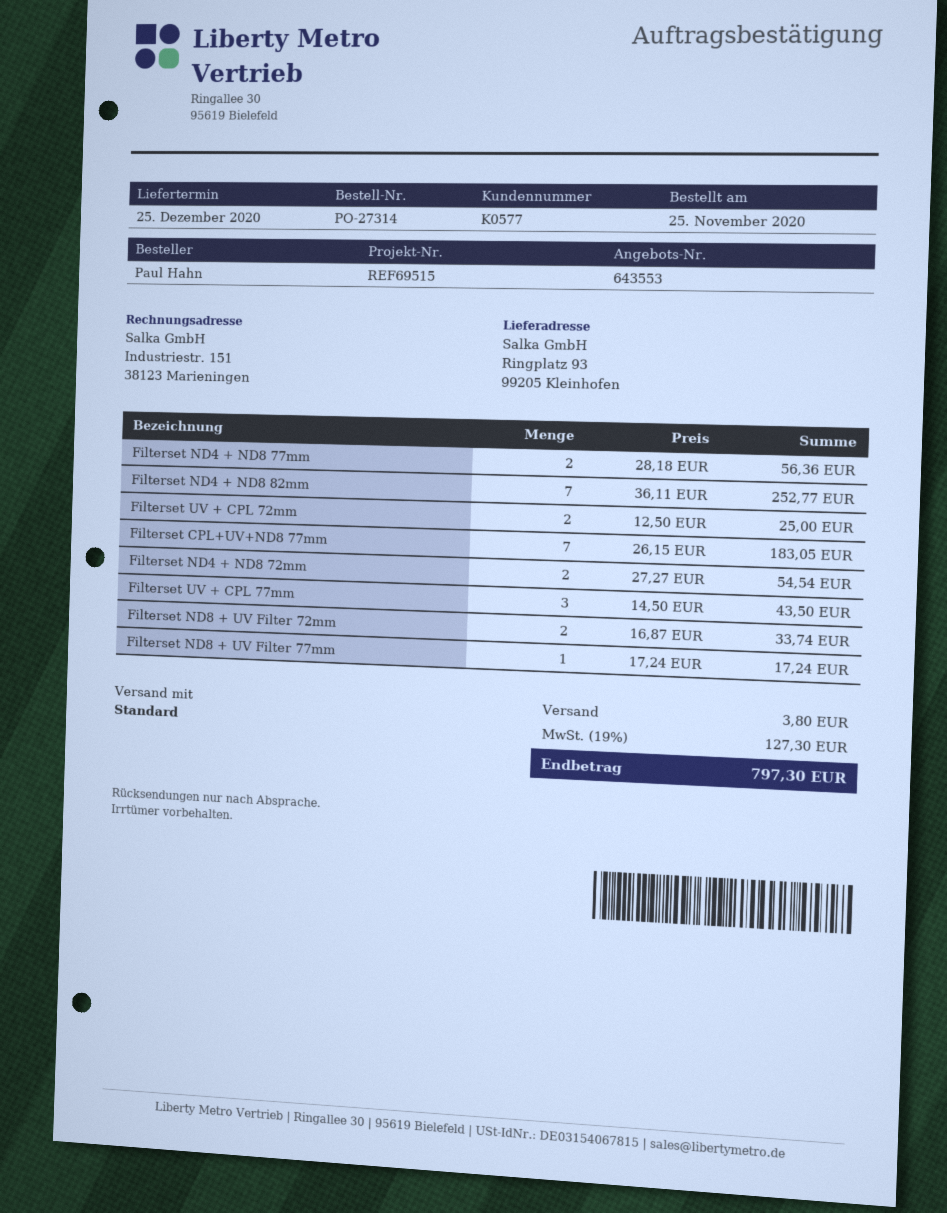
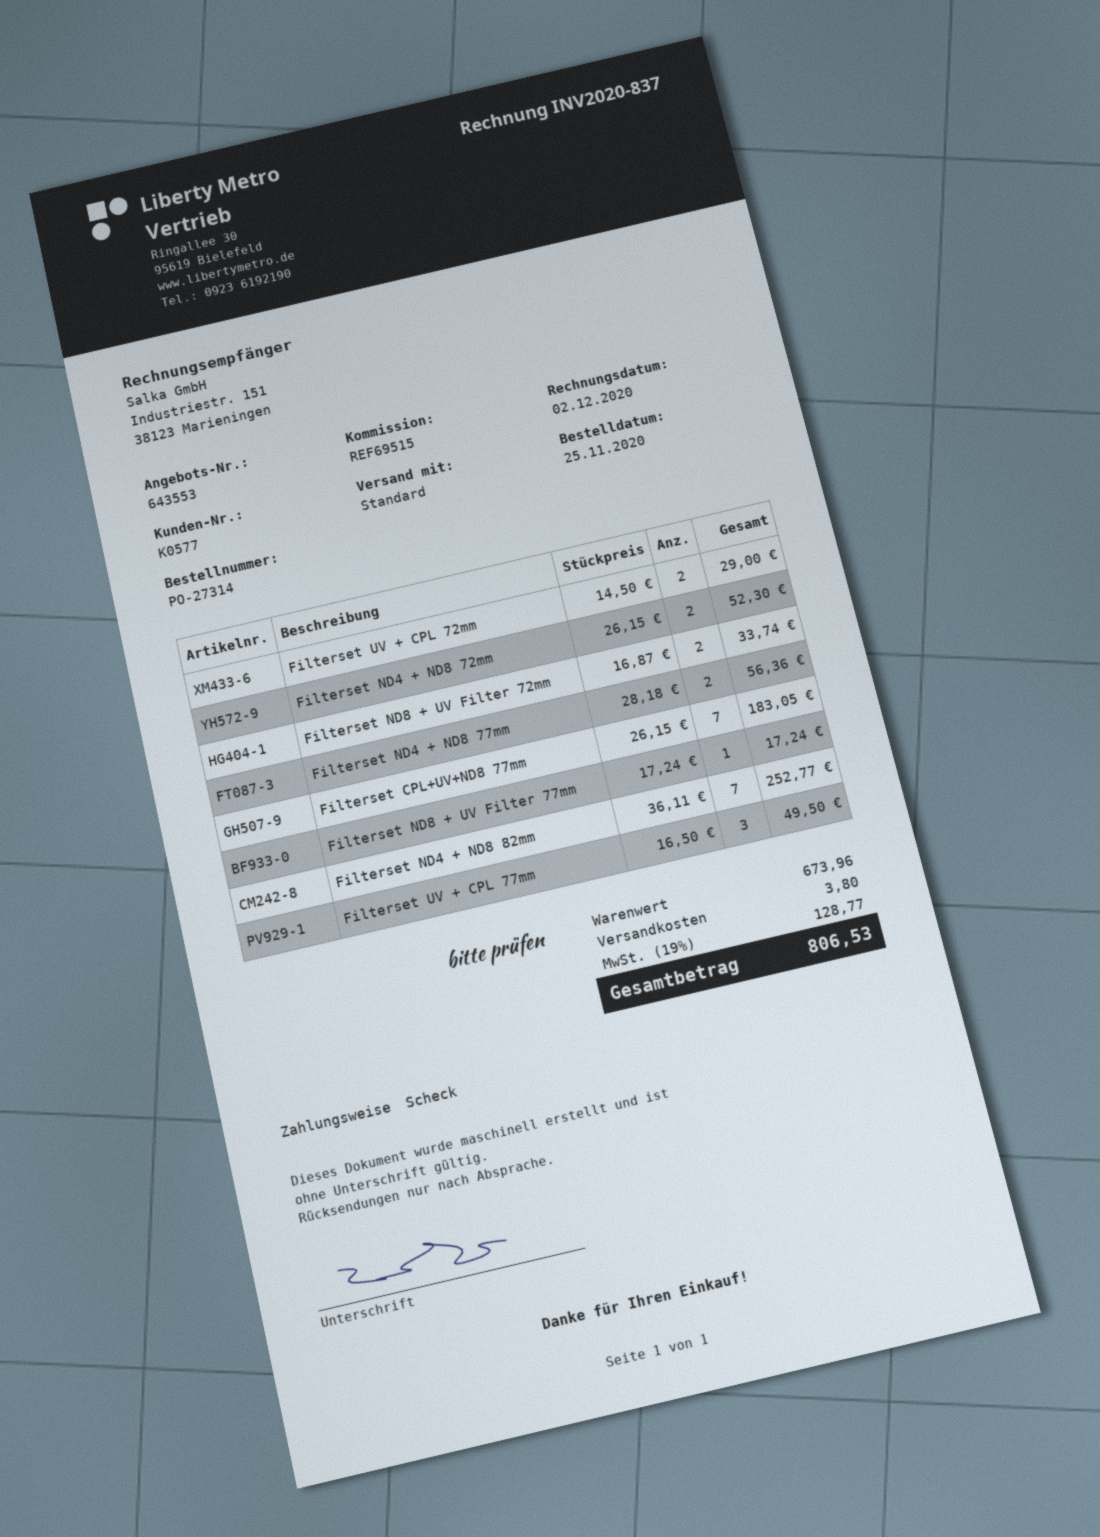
Filterset UV + CPL 72mm: 2 x 12.50 = 25.00 -> 2 x 14.50 = 29.00
Filterset ND4 + ND8 72mm: 2 x 27.27 = 54.54 -> 2 x 26.15 = 52.30
Filterset UV + CPL 77mm: 3 x 14.50 = 43.50 -> 3 x 16.50 = 49.50
tax: 19% = 127.30 -> 19% = 128.77
total: 797.30 -> 806.53

